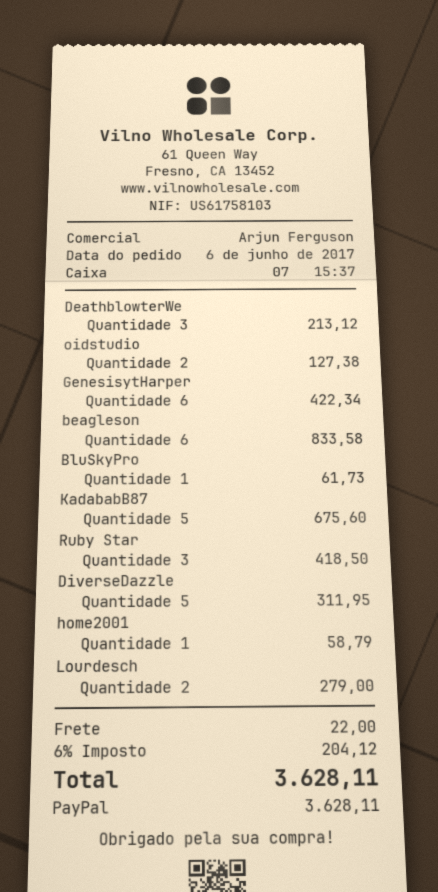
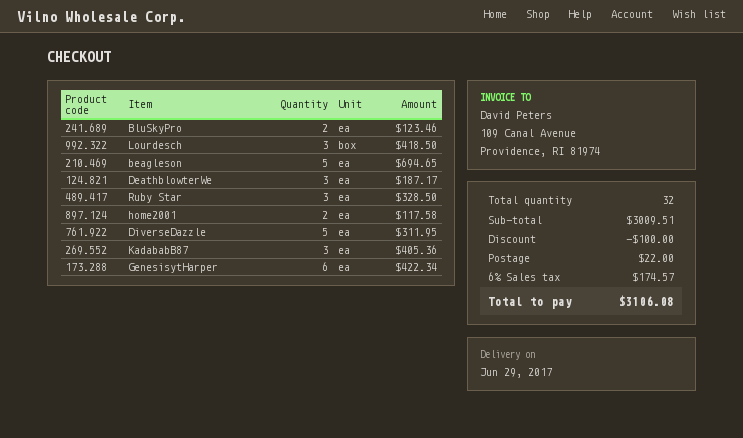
DeathblowterWe: 3 for 213.12 -> 3 for 187.17
oidstudio: 2 for 127.38 -> none
beagleson: 6 for 833.58 -> 5 for 694.65
BluSkyPro: 1 for 61.73 -> 2 for 123.46
KadababB87: 5 for 675.60 -> 3 for 405.36
Ruby Star: 3 for 418.50 -> 3 for 328.50
home2001: 1 for 58.79 -> 2 for 117.58
Lourdesch: 2 for 279.00 -> 3 for 418.50
discount: none -> 100.00
tax: 6% = 204.12 -> 6% = 174.57
total: 3628.11 -> 3106.08

